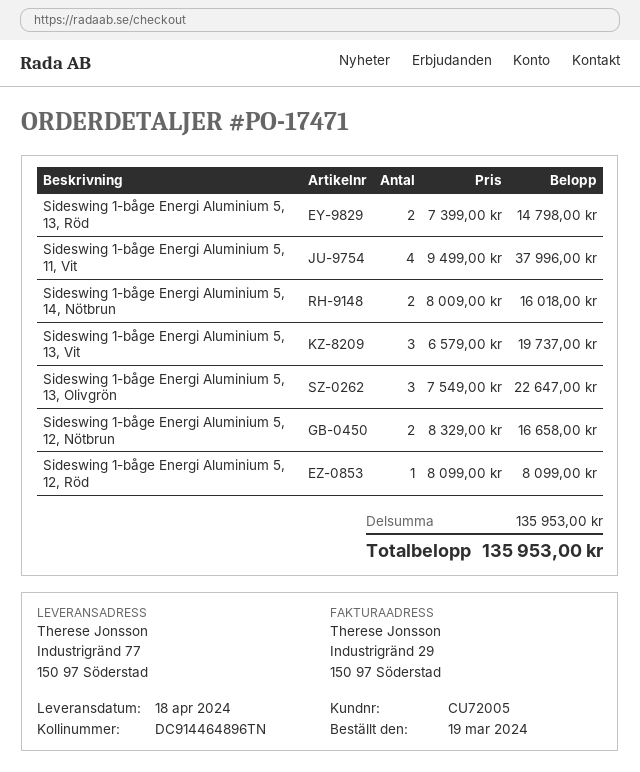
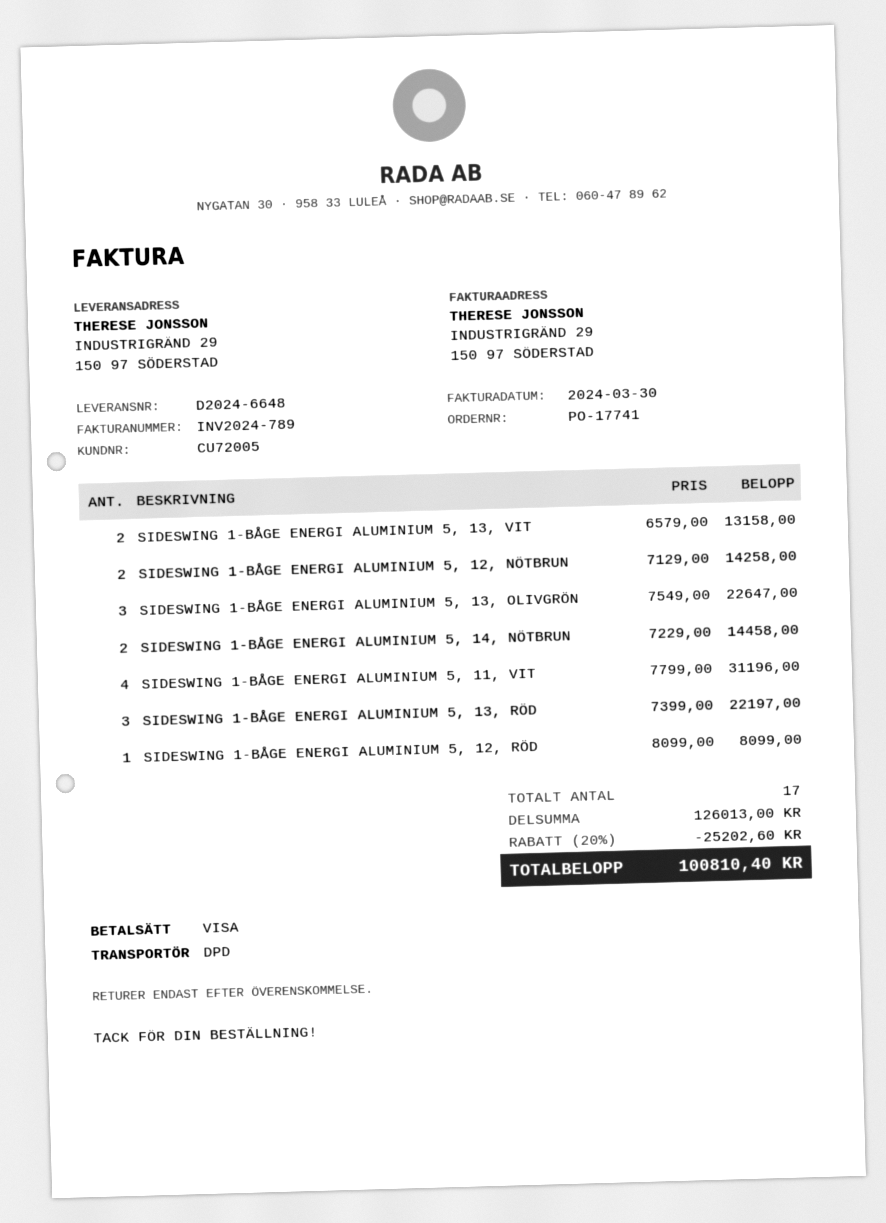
order number: PO-17471 -> PO-17741
ship to: Industrigränd 77, 150 97 Söderstad -> INDUSTRIGRÄND 29, 150 97 SÖDERSTAD
Sideswing 1-båge Energi Aluminium 5, 13, Röd: 2 x 7399.00 = 14798.00 -> 3 x 7399.00 = 22197.00
Sideswing 1-båge Energi Aluminium 5, 11, Vit: 4 x 9499.00 = 37996.00 -> 4 x 7799.00 = 31196.00
Sideswing 1-båge Energi Aluminium 5, 14, Nötbrun: 2 x 8009.00 = 16018.00 -> 2 x 7229.00 = 14458.00
Sideswing 1-båge Energi Aluminium 5, 13, Vit: 3 x 6579.00 = 19737.00 -> 2 x 6579.00 = 13158.00
Sideswing 1-båge Energi Aluminium 5, 12, Nötbrun: 2 x 8329.00 = 16658.00 -> 2 x 7129.00 = 14258.00
subtotal: 135953.00 -> 126013.00
discount: none -> 20% = 25202.60
total: 135953.00 -> 100810.40

